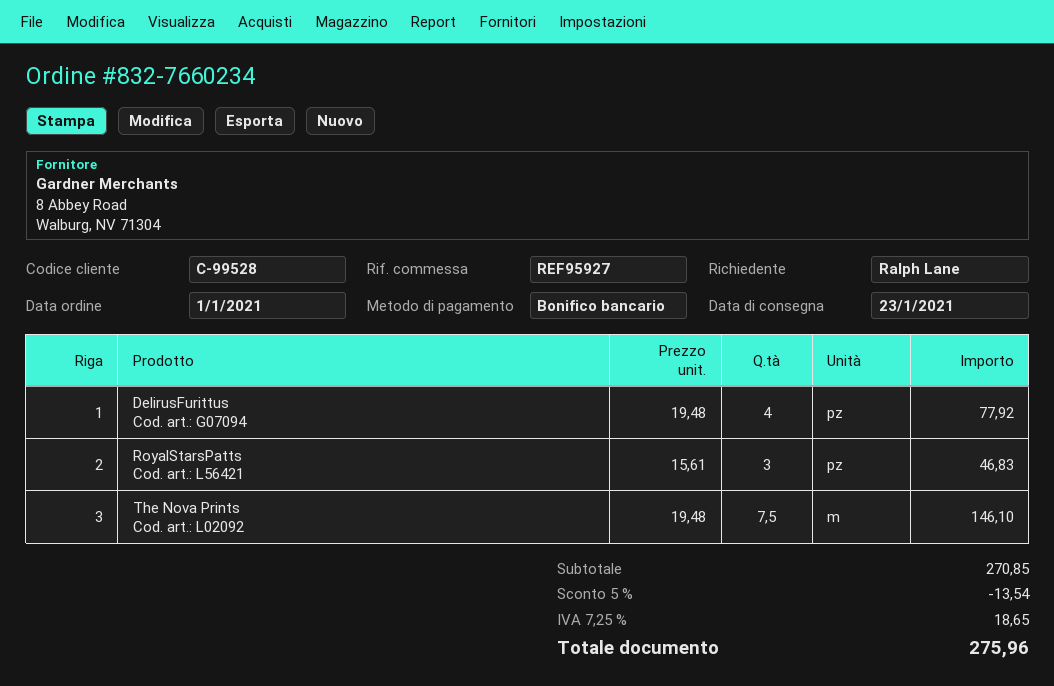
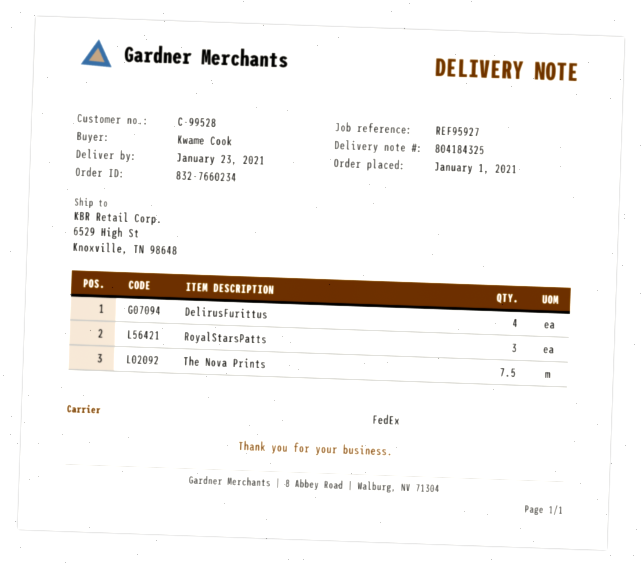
ordered by: Ralph Lane -> Kwame Cook

